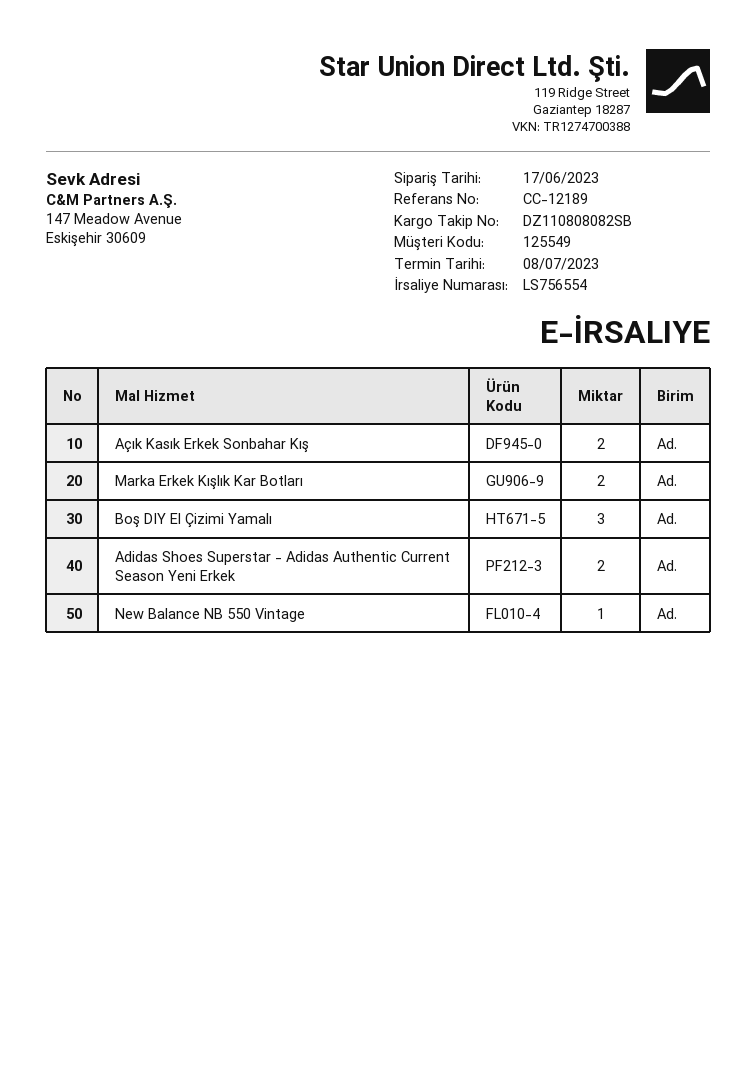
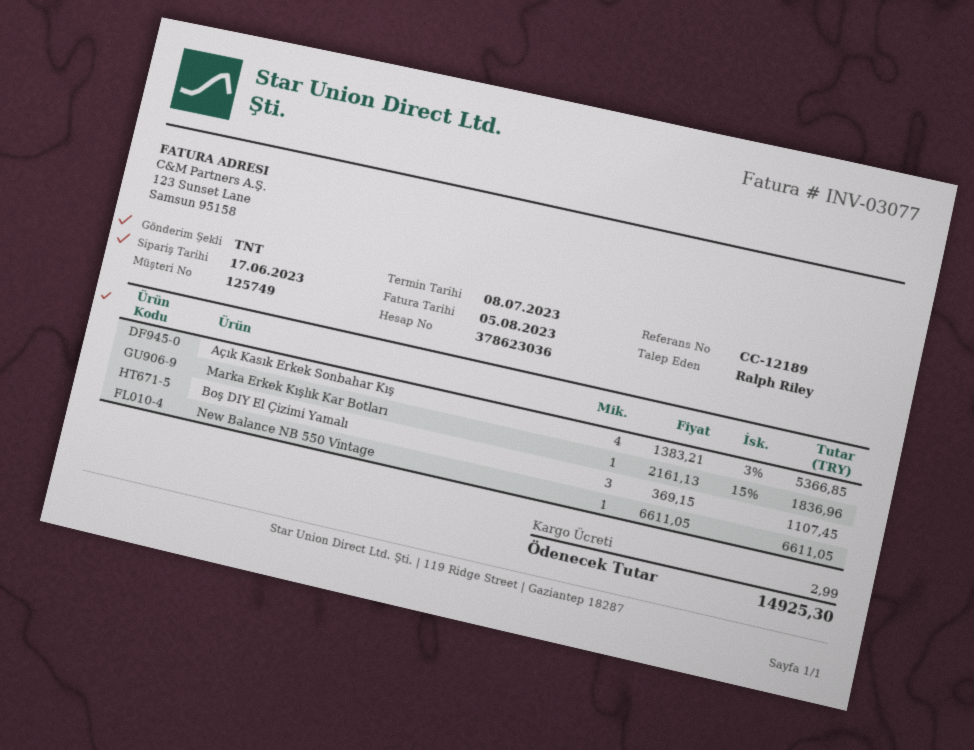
customer number: 125549 -> 125749
Açık Kasık Erkek Sonbahar Kış: 2 -> 4
Marka Erkek Kışlık Kar Botları: 2 -> 1
Adidas Shoes Superstar - Adidas Authentic Current Season Yeni Erkek: 2 -> none

